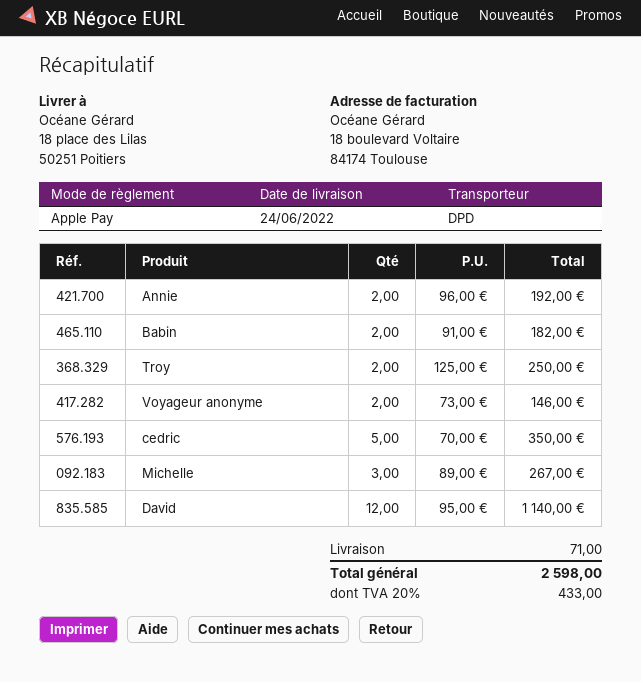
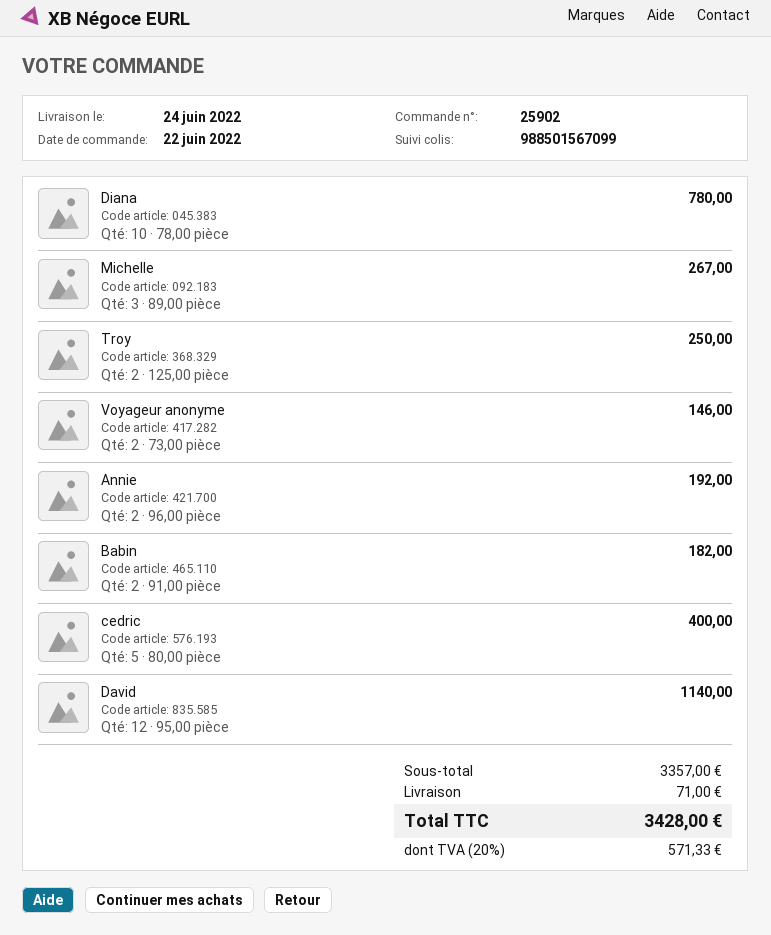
cedric: 5 x 70.00 = 350.00 -> 5 x 80.00 = 400.00
Diana: none -> 10 x 78.00 = 780.00
tax: 20% = 433.00 -> 20% = 571.33
total: 2598.00 -> 3428.00

